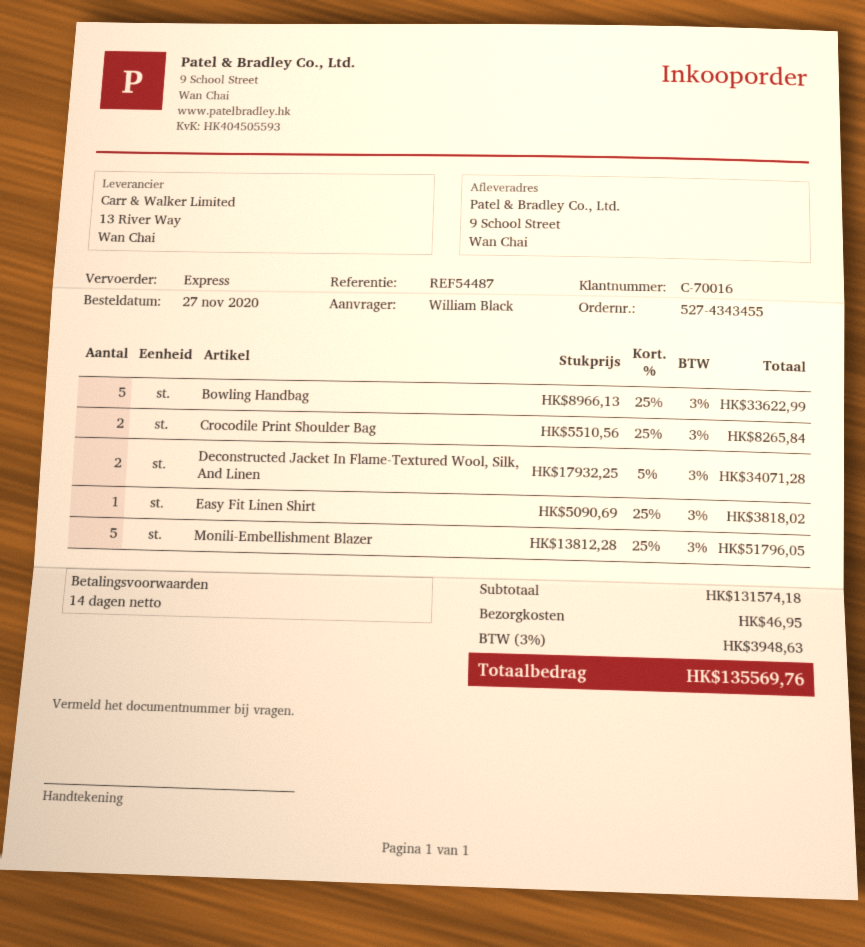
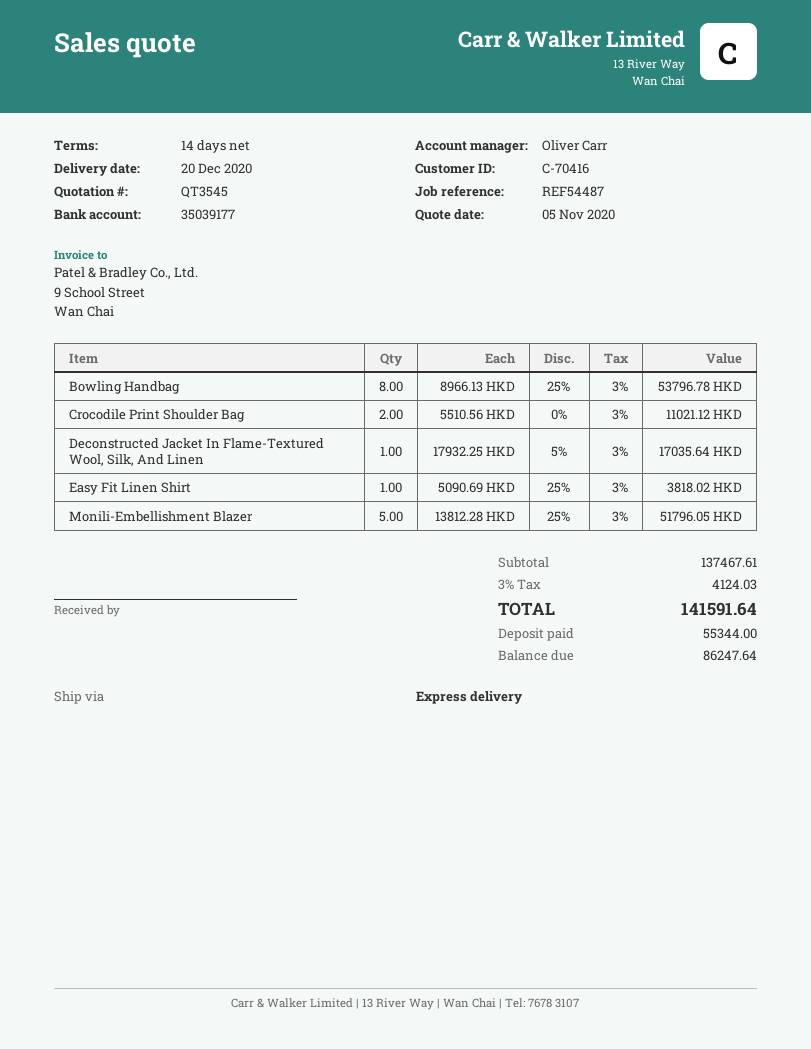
customer number: C-70016 -> C-70416
Bowling Handbag: 5 x 8966.13 - 25% = 33622.99 -> 8 x 8966.13 - 25% = 53796.78
Crocodile Print Shoulder Bag: 2 x 5510.56 - 25% = 8265.84 -> 2 x 5510.56 = 11021.12
Deconstructed Jacket In Flame-Textured Wool, Silk, And Linen: 2 x 17932.25 - 5% = 34071.28 -> 1 x 17932.25 - 5% = 17035.64
subtotal: 131574.18 -> 137467.61
shipping: 46.95 -> none
tax: 3% = 3948.63 -> 3% = 4124.03
total: 135569.76 -> 141591.64

